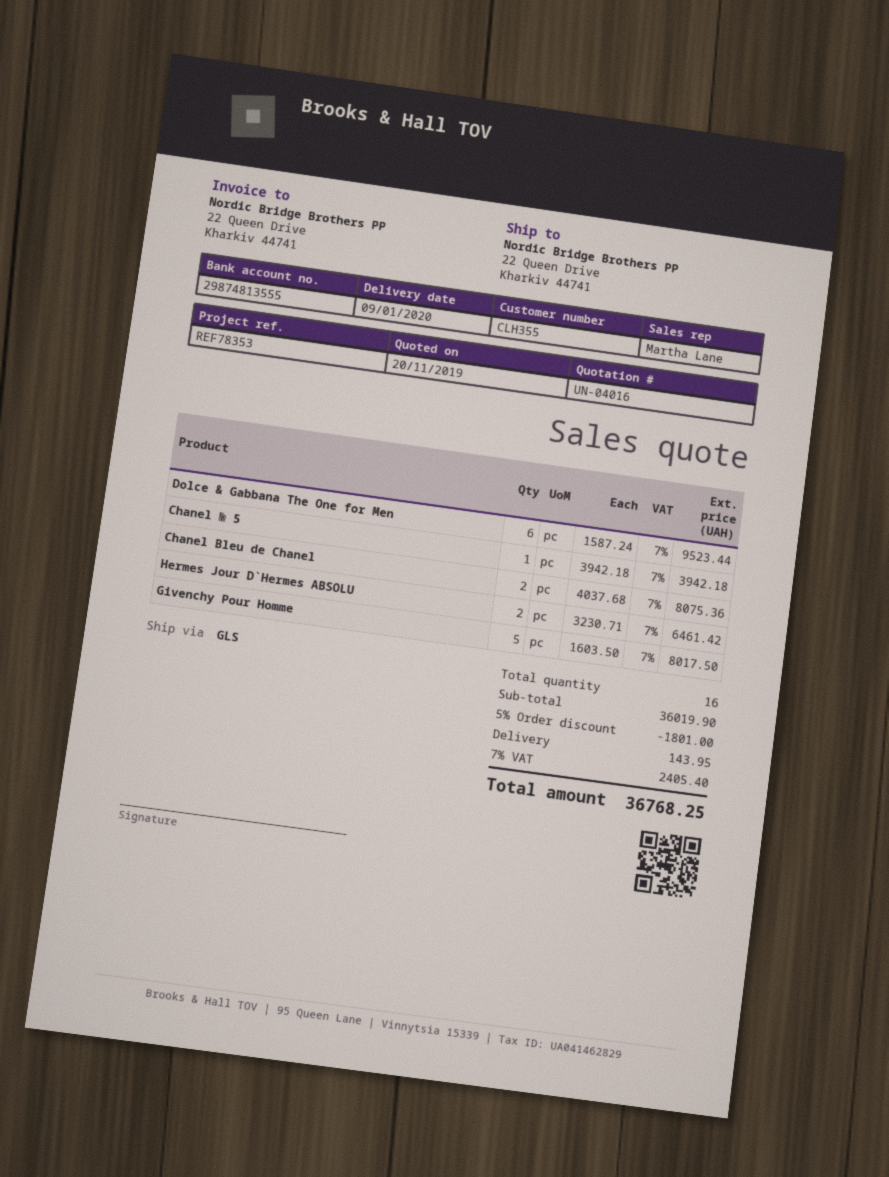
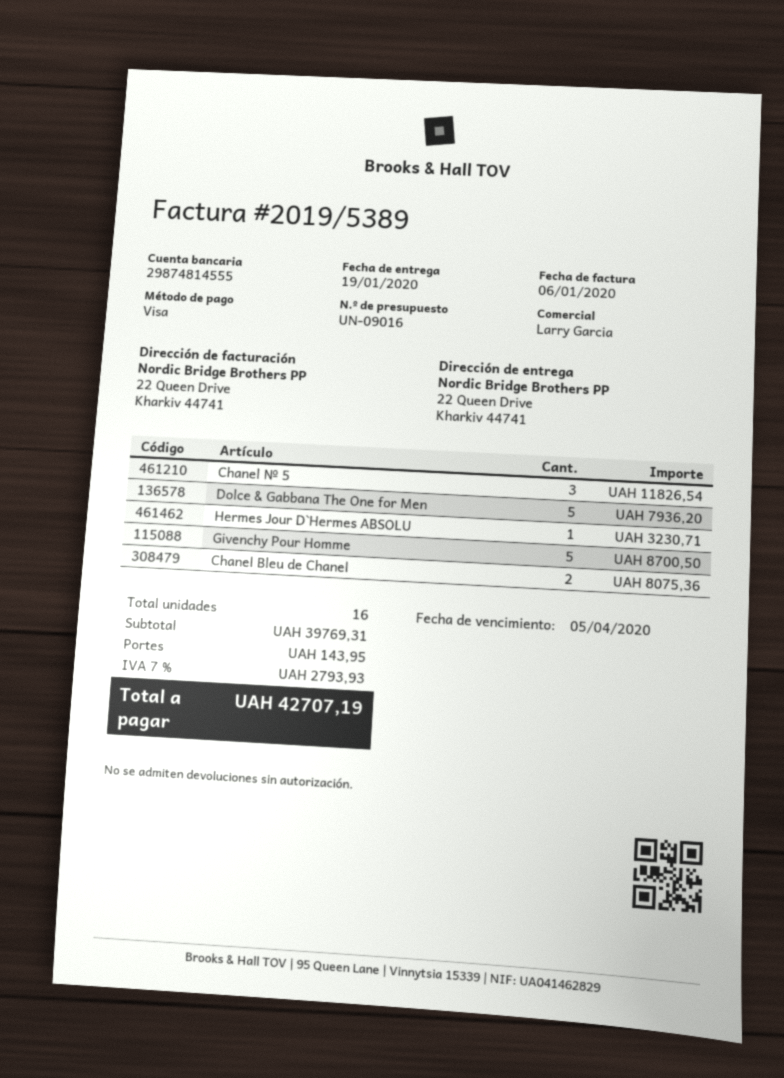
quote number: UN-04016 -> UN-09016
delivery date: 2020-01-09 -> 2020-01-19
sales rep: Martha Lane -> Larry Garcia
bank account: 29874813555 -> 29874814555
Dolce & Gabbana The One for Men: 6 for 9523.44 -> 5 for 7936.20
Chanel № 5: 1 for 3942.18 -> 3 for 11826.54
Hermes Jour D`Hermes ABSOLU: 2 for 6461.42 -> 1 for 3230.71
Givenchy Pour Homme: 5 for 8017.50 -> 5 for 8700.50
subtotal: 36019.90 -> 39769.31
discount: 5% = 1801.00 -> none
tax: 7% = 2405.40 -> 7% = 2793.93
total: 36768.25 -> 42707.19

